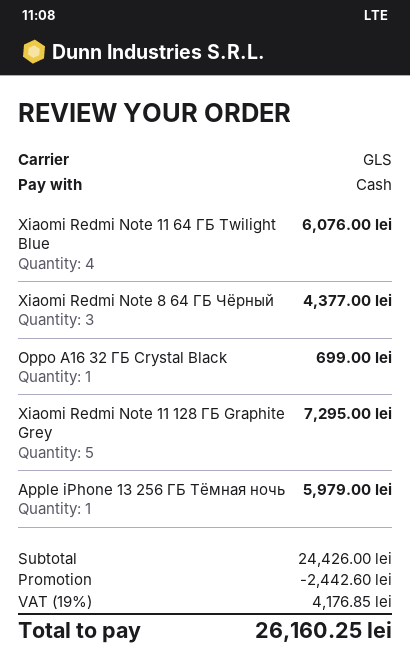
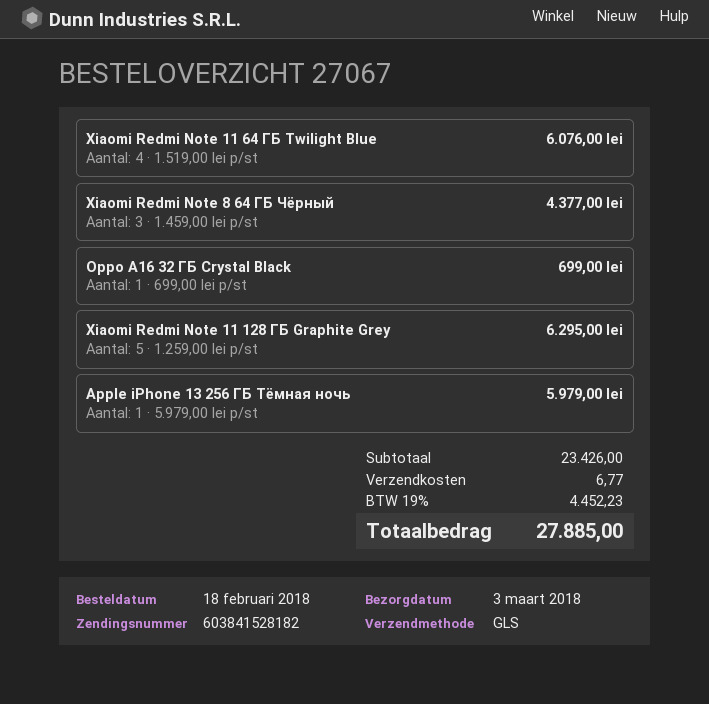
Xiaomi Redmi Note 11 128 ГБ Graphite Grey: 5 for 7295.00 -> 5 for 6295.00
subtotal: 24426.00 -> 23426.00
discount: 2442.60 -> none
shipping: none -> 6.77
tax: 19% = 4176.85 -> 19% = 4452.23
total: 26160.25 -> 27885.00

